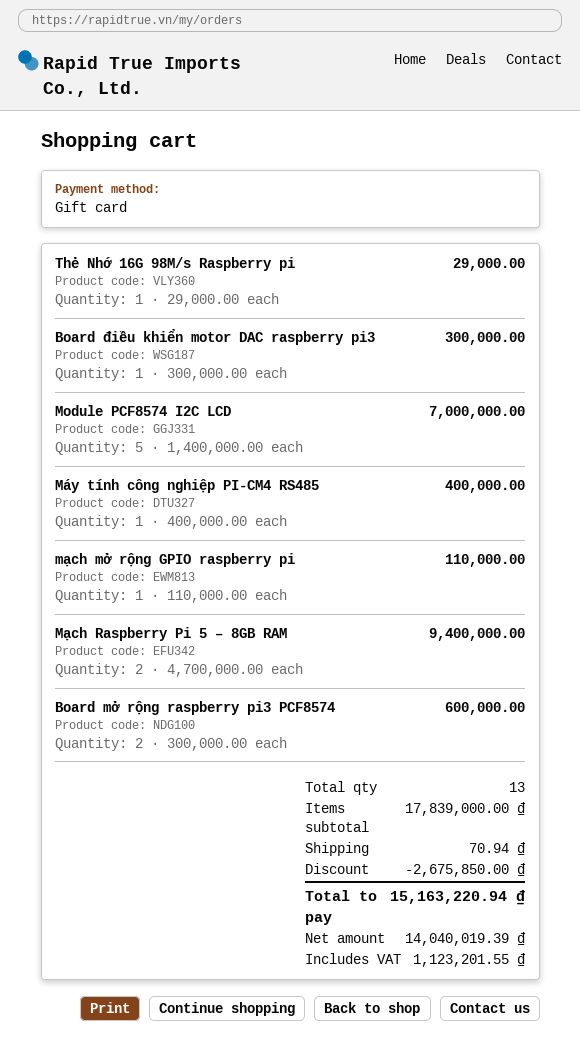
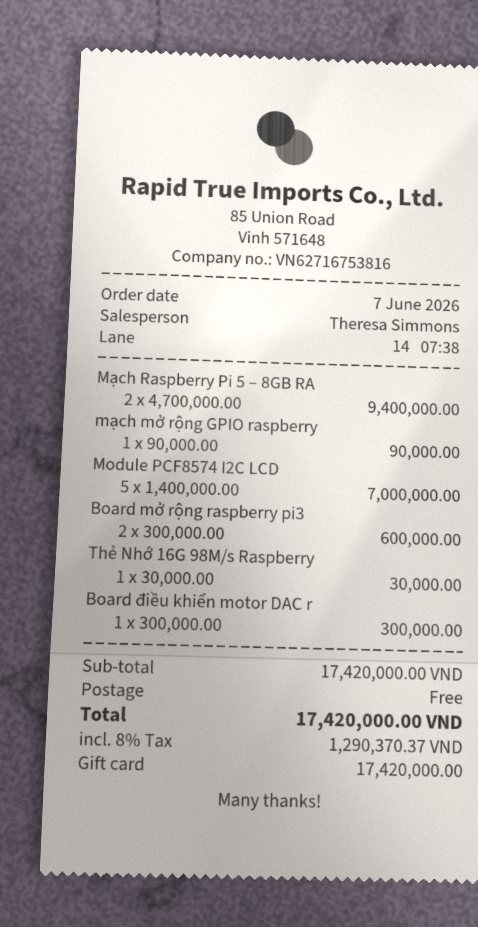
Thẻ Nhớ 16G 98M/s Raspberry pi: 1 x 29000.00 = 29000.00 -> 1 x 30000.00 = 30000.00
Máy tính công nghiệp PI-CM4 RS485: 1 x 400000.00 = 400000.00 -> none
mạch mở rộng GPIO raspberry pi: 1 x 110000.00 = 110000.00 -> 1 x 90000.00 = 90000.00
subtotal: 17839000.00 -> 17420000.00
discount: 2675850.00 -> none
shipping: 70.94 -> 0.00
tax: 1123201.55 -> 1290370.37
total: 15163220.94 -> 17420000.00

